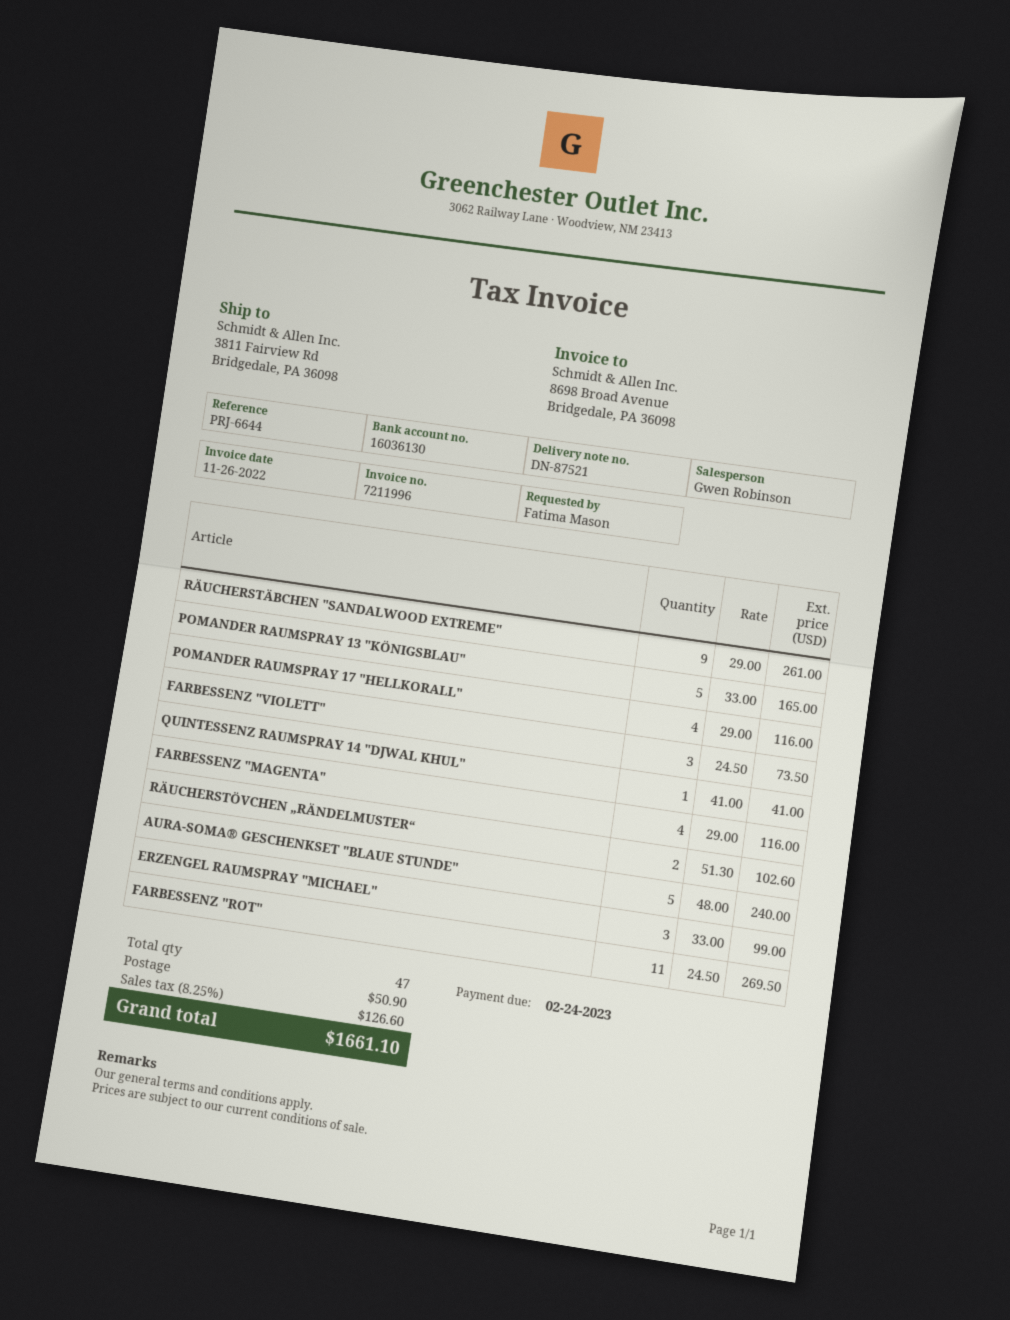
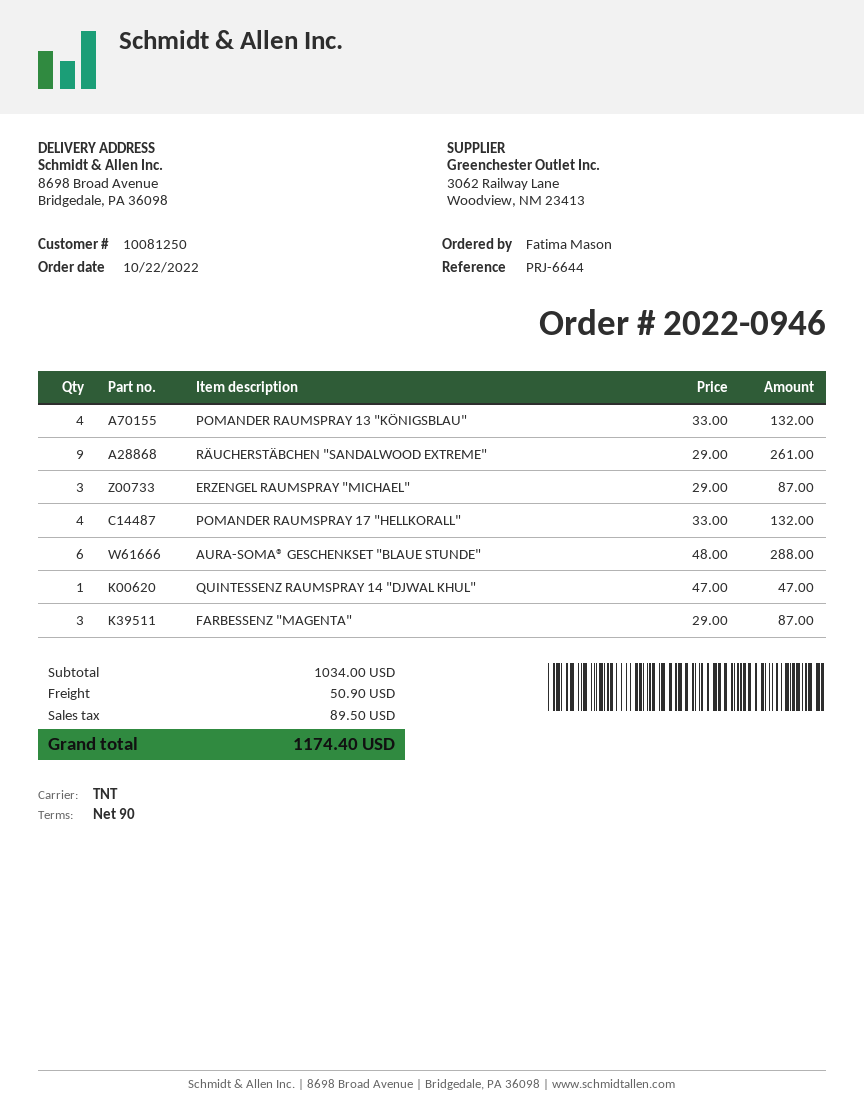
ship to: 3811 Fairview Rd, Bridgedale, PA 36098 -> 8698 Broad Avenue, Bridgedale, PA 36098
POMANDER RAUMSPRAY 13 "KÖNIGSBLAU": 5 x 33.00 = 165.00 -> 4 x 33.00 = 132.00
POMANDER RAUMSPRAY 17 "HELLKORALL": 4 x 29.00 = 116.00 -> 4 x 33.00 = 132.00
FARBESSENZ "VIOLETT": 3 x 24.50 = 73.50 -> none
QUINTESSENZ RAUMSPRAY 14 "DJWAL KHUL": 1 x 41.00 = 41.00 -> 1 x 47.00 = 47.00
FARBESSENZ "MAGENTA": 4 x 29.00 = 116.00 -> 3 x 29.00 = 87.00
RÄUCHERSTÖVCHEN „RÄNDELMUSTER“: 2 x 51.30 = 102.60 -> none
AURA-SOMA® GESCHENKSET "BLAUE STUNDE": 5 x 48.00 = 240.00 -> 6 x 48.00 = 288.00
ERZENGEL RAUMSPRAY "MICHAEL": 3 x 33.00 = 99.00 -> 3 x 29.00 = 87.00
FARBESSENZ "ROT": 11 x 24.50 = 269.50 -> none
tax: 126.60 -> 89.50
total: 1661.10 -> 1174.40

